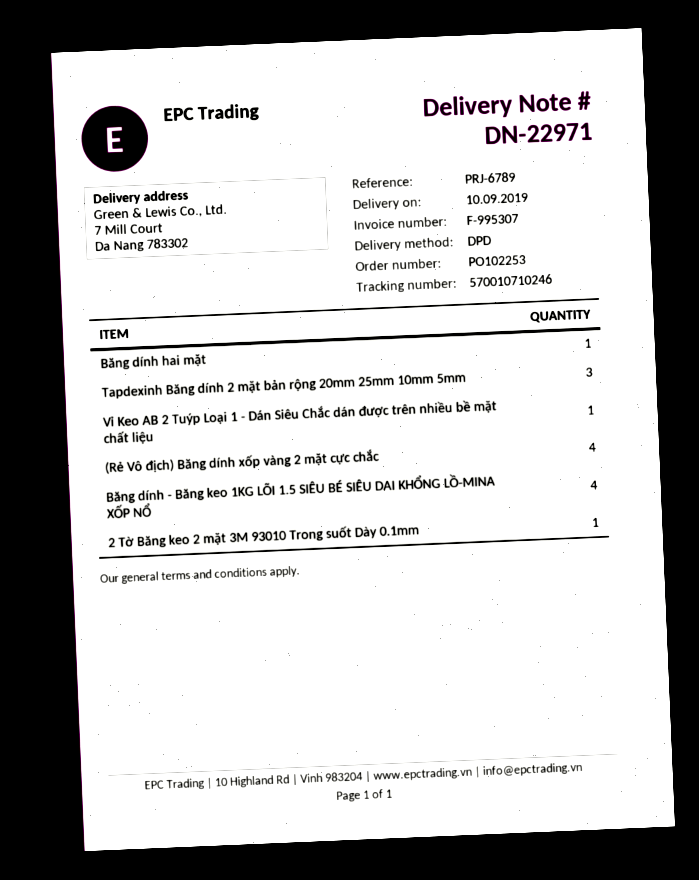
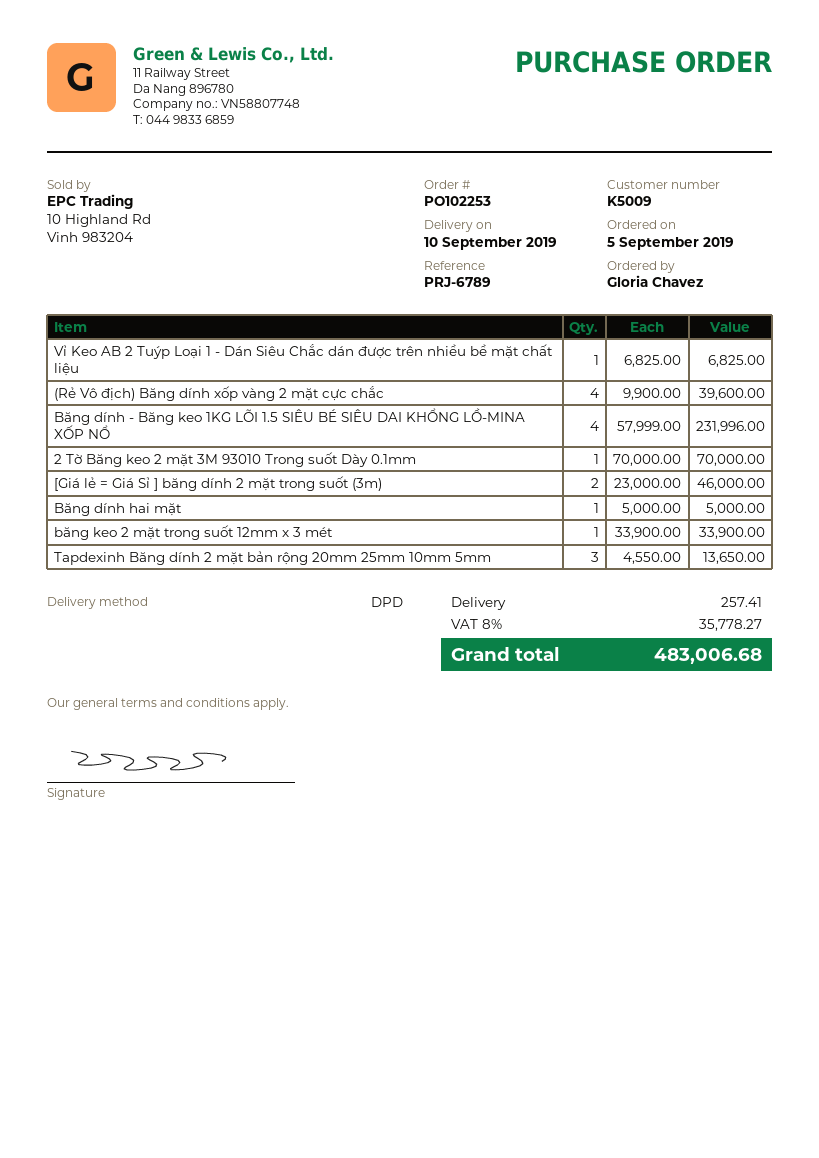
[Giá lẻ = Giá Sỉ ] băng dính 2 mặt trong suốt (3m): none -> 2
băng keo 2 mặt trong suốt 12mm x 3 mét: none -> 1

